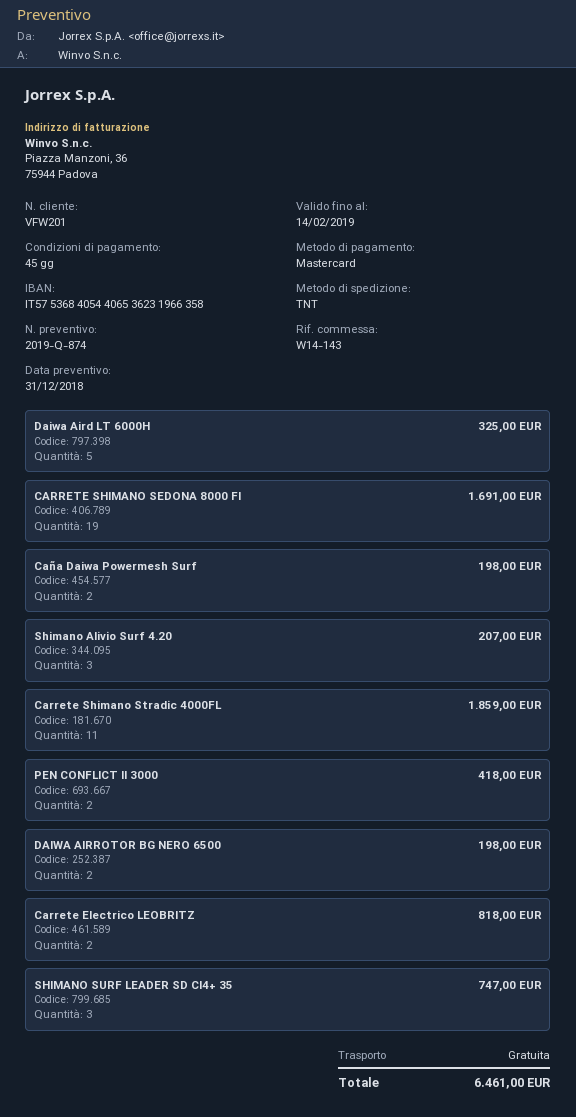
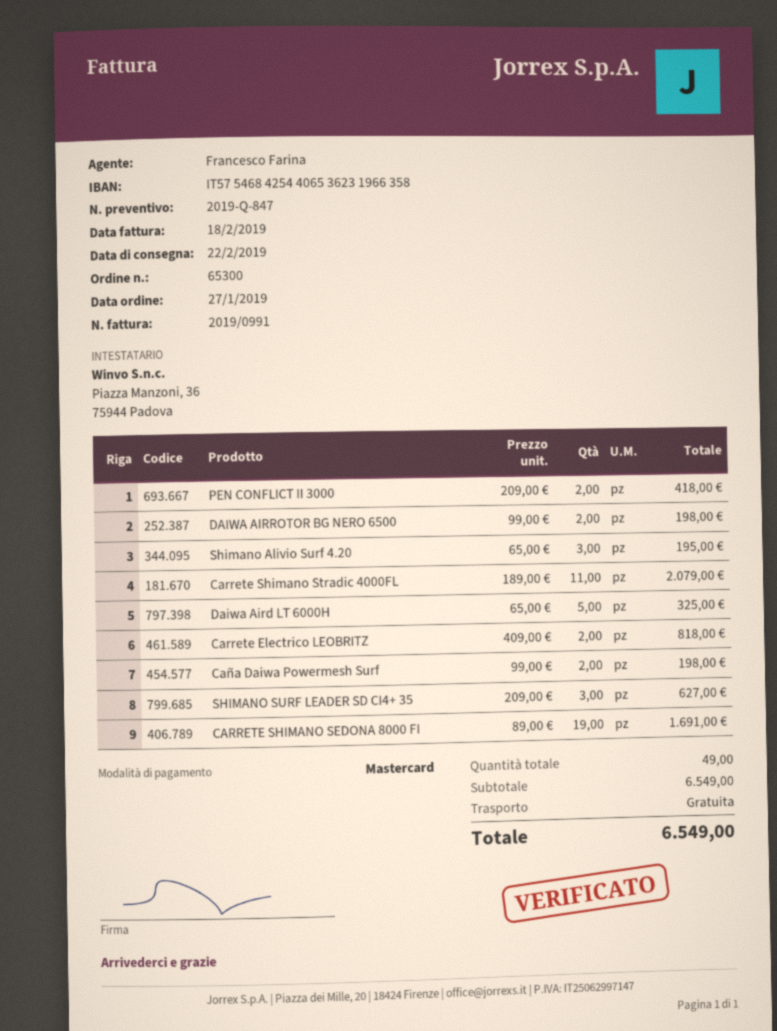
quote number: 2019-Q-874 -> 2019-Q-847
bank account: IT5753684054406536231966358 -> IT5754684254406536231966358
Shimano Alivio Surf 4.20: 3 for 207.00 -> 3 for 195.00
Carrete Shimano Stradic 4000FL: 11 for 1859.00 -> 11 for 2079.00
SHIMANO SURF LEADER SD CI4+ 35: 3 for 747.00 -> 3 for 627.00
total: 6461.00 -> 6549.00

